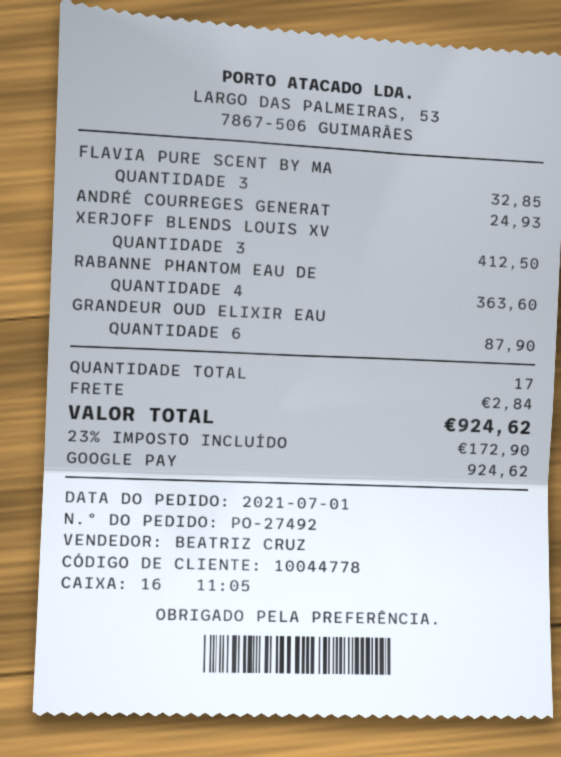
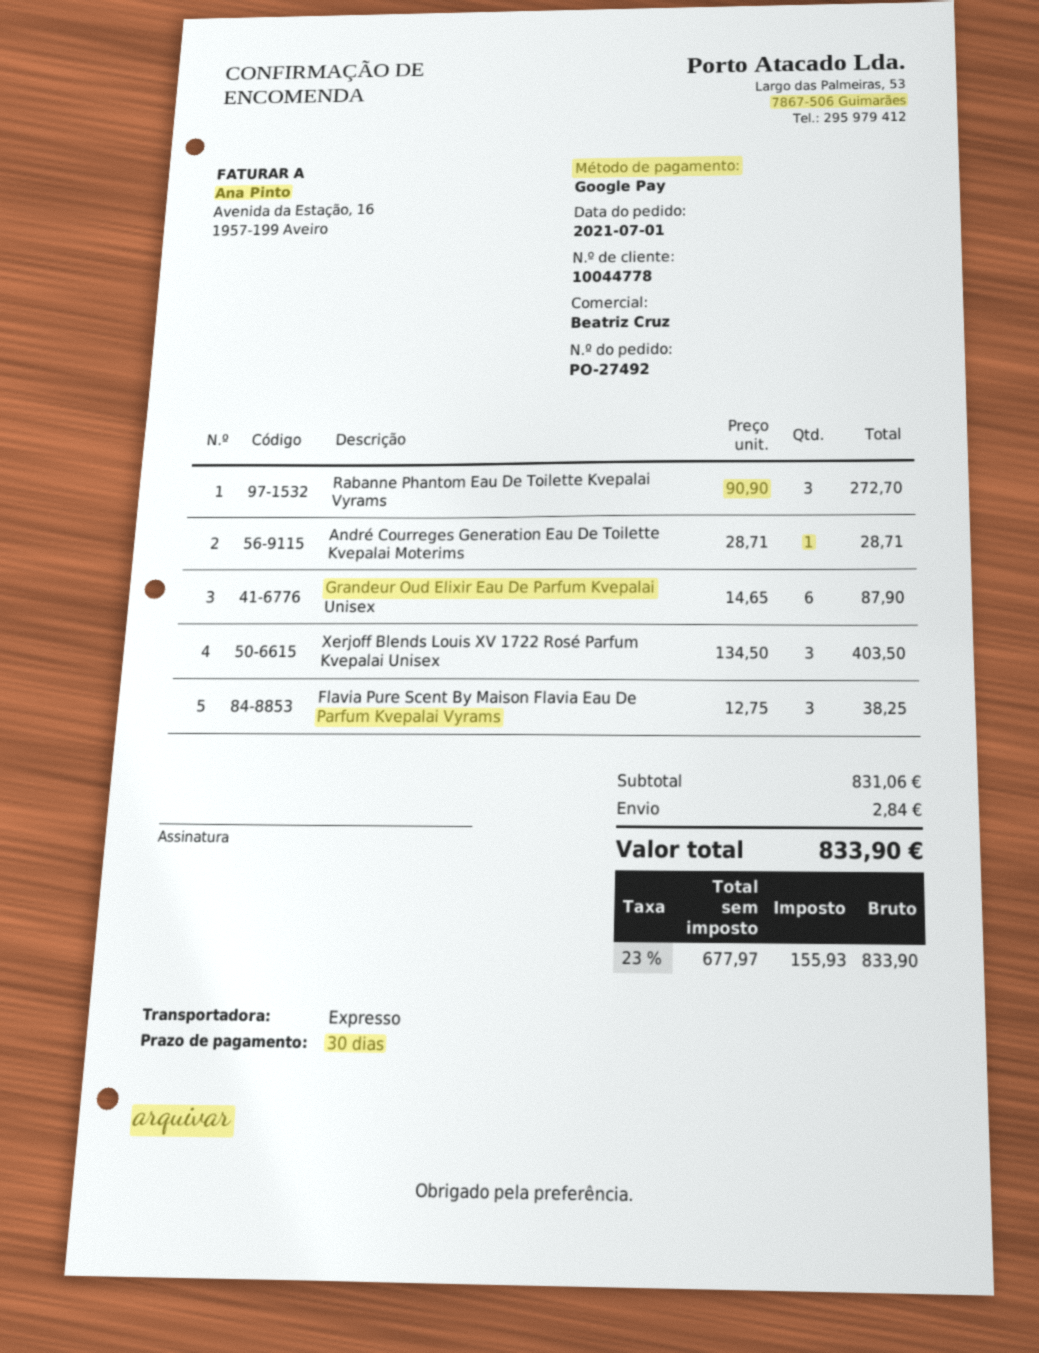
FLAVIA PURE SCENT BY MA: 3 for 32.85 -> 3 for 38.25
ANDRÉ COURREGES GENERAT: 1 for 24.93 -> 1 for 28.71
XERJOFF BLENDS LOUIS XV: 3 for 412.50 -> 3 for 403.50
RABANNE PHANTOM EAU DE: 4 for 363.60 -> 3 for 272.70
tax: 23% = 172.90 -> 23% = 155.93
total: 924.62 -> 833.90

